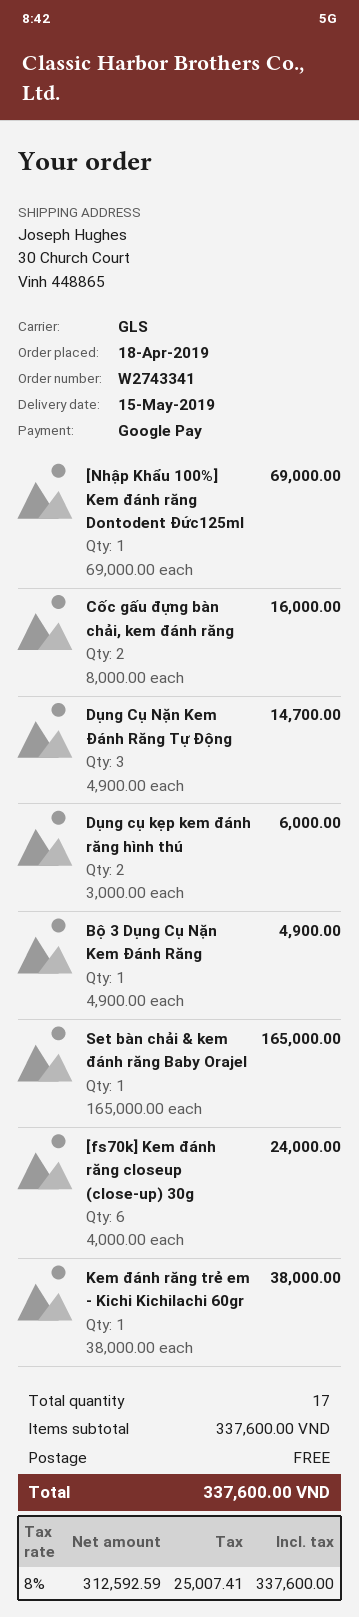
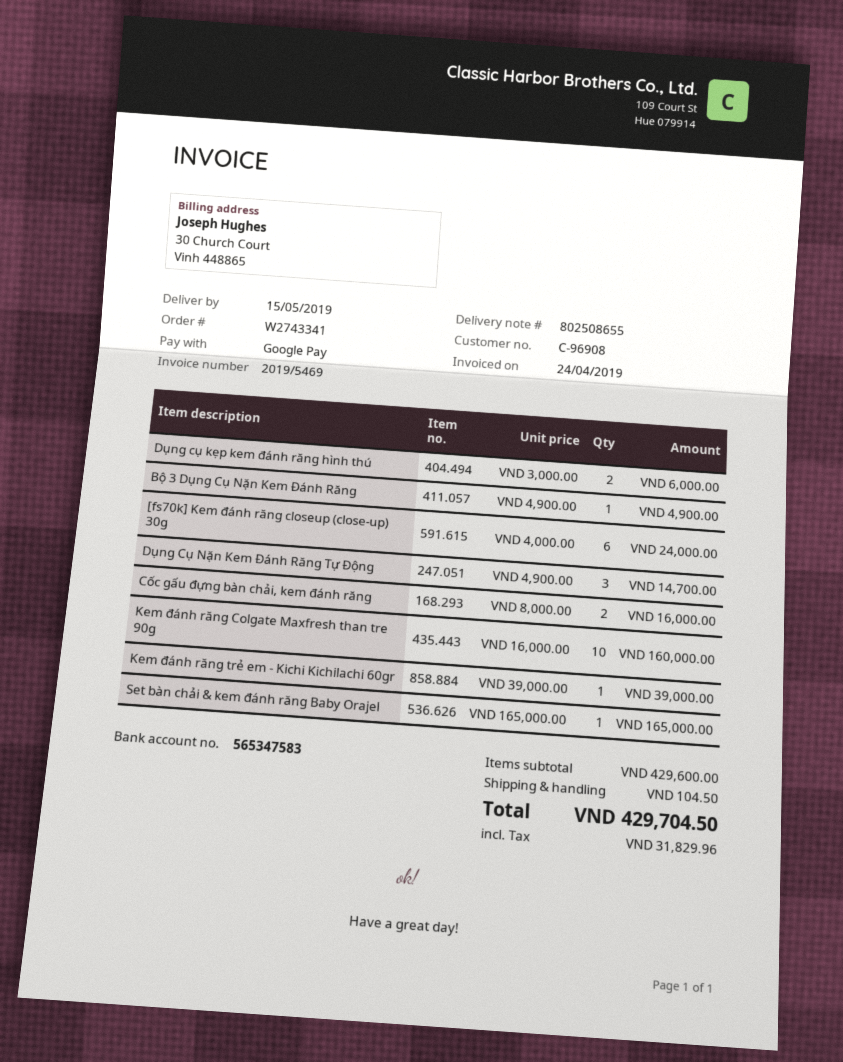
[Nhập Khẩu 100%] Kem đánh răng Dontodent Đức125ml: 1 x 69000.00 = 69000.00 -> none
Kem đánh răng trẻ em - Kichi Kichilachi 60gr: 1 x 38000.00 = 38000.00 -> 1 x 39000.00 = 39000.00
Kem đánh răng Colgate Maxfresh than tre 90g: none -> 10 x 16000.00 = 160000.00
subtotal: 337600.00 -> 429600.00
shipping: 0.00 -> 104.50
tax: 25007.41 -> 31829.96
total: 337600.00 -> 429704.50

